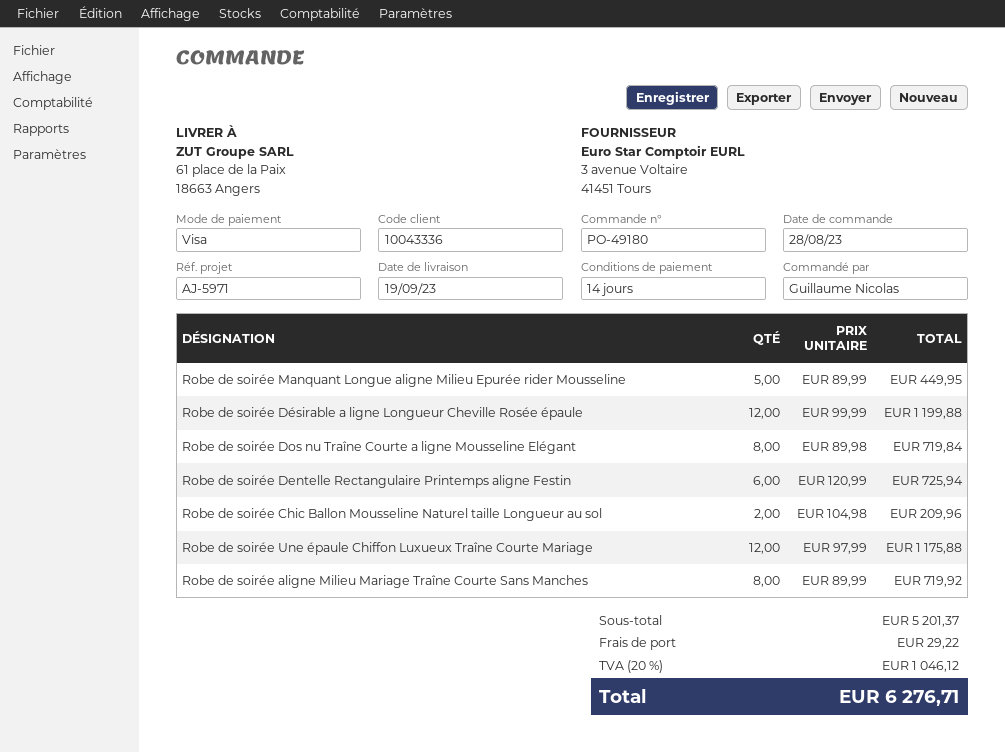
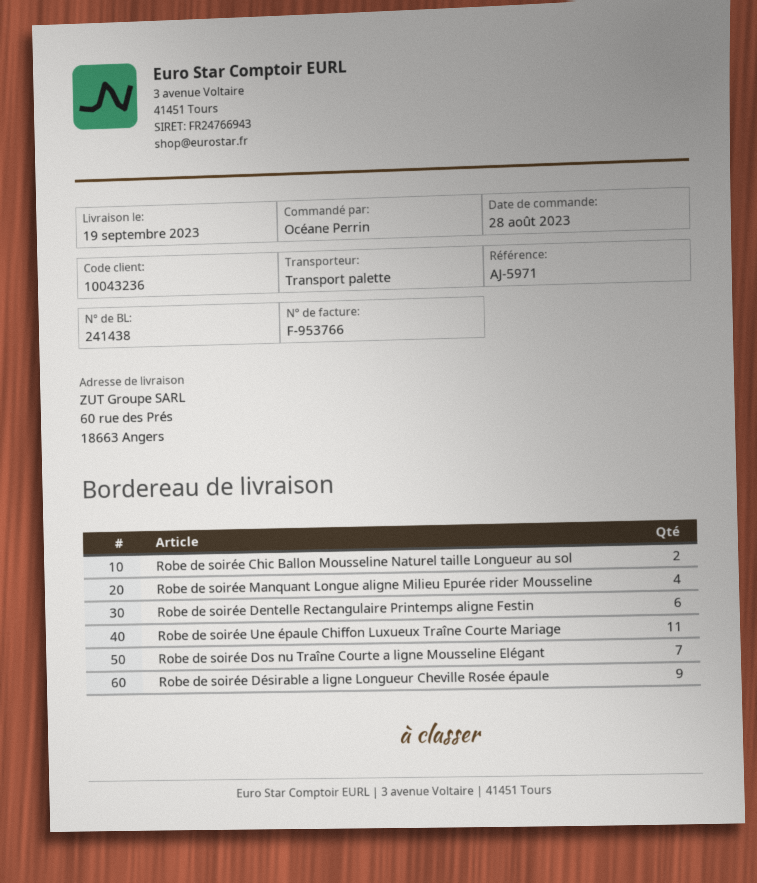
customer number: 10043336 -> 10043236
ordered by: Guillaume Nicolas -> Océane Perrin
ship to: 61 place de la Paix, 18663 Angers -> 60 rue des Prés, 18663 Angers
Robe de soirée Manquant Longue aligne Milieu Epurée rider Mousseline: 5 -> 4
Robe de soirée Désirable a ligne Longueur Cheville Rosée épaule: 12 -> 9
Robe de soirée Dos nu Traîne Courte a ligne Mousseline Elégant: 8 -> 7
Robe de soirée Une épaule Chiffon Luxueux Traîne Courte Mariage: 12 -> 11
Robe de soirée aligne Milieu Mariage Traîne Courte Sans Manches: 8 -> none

